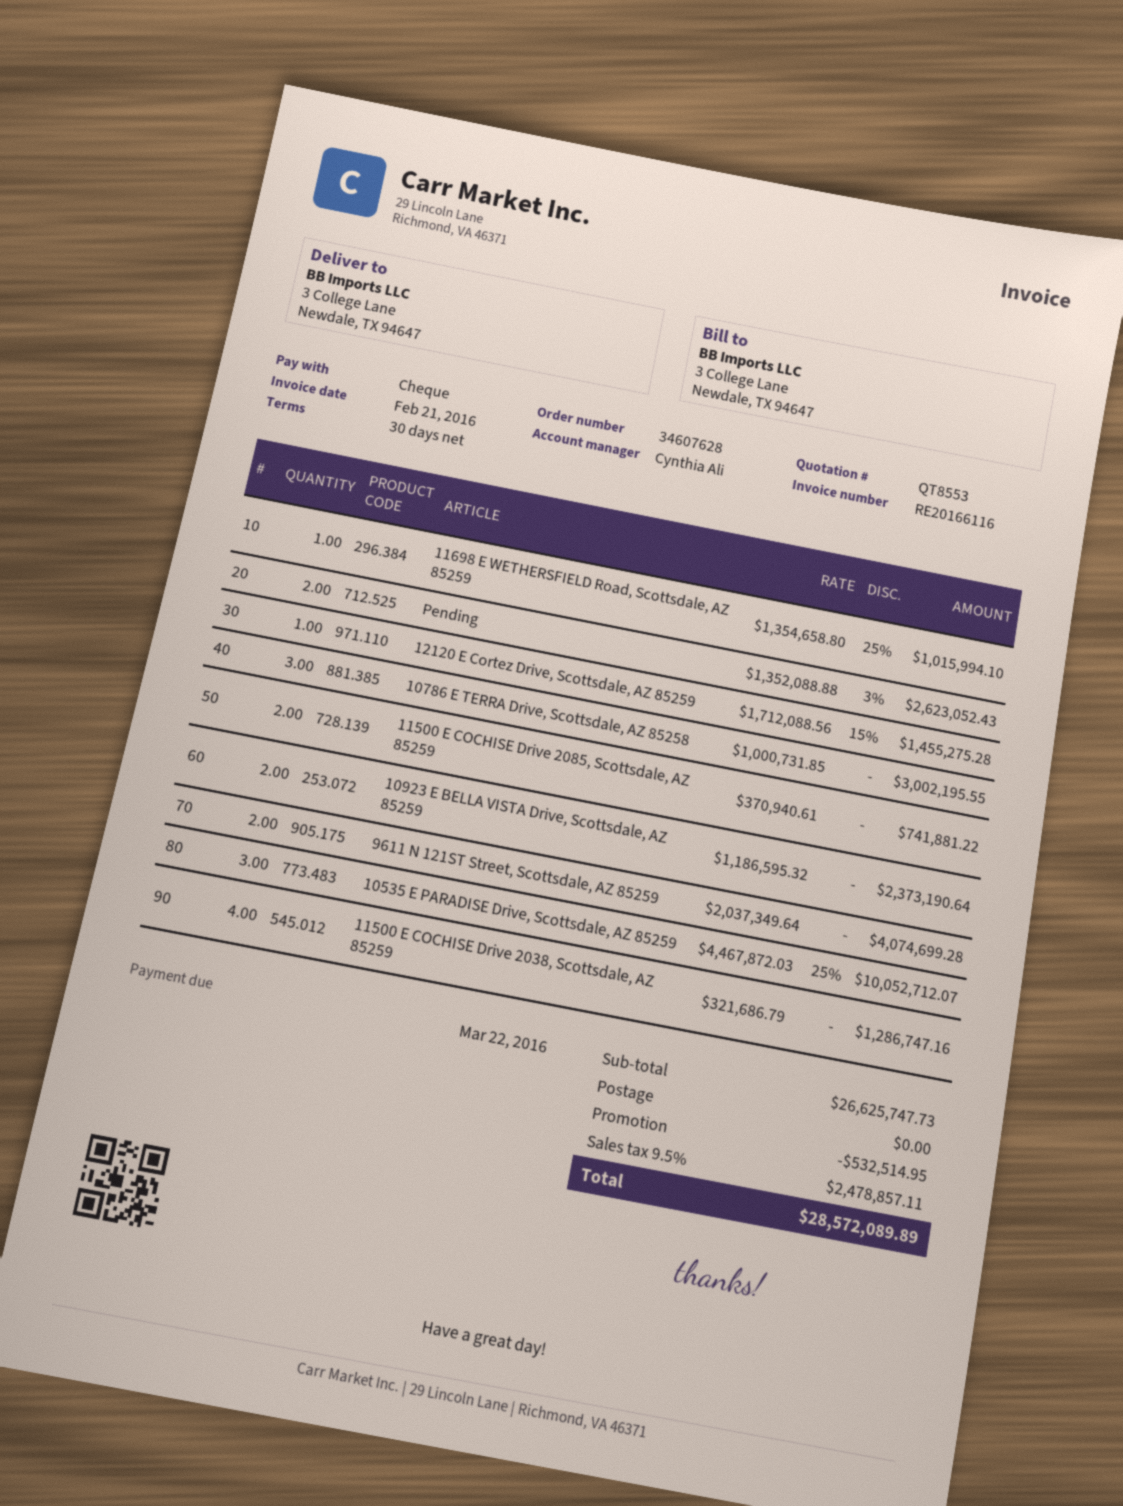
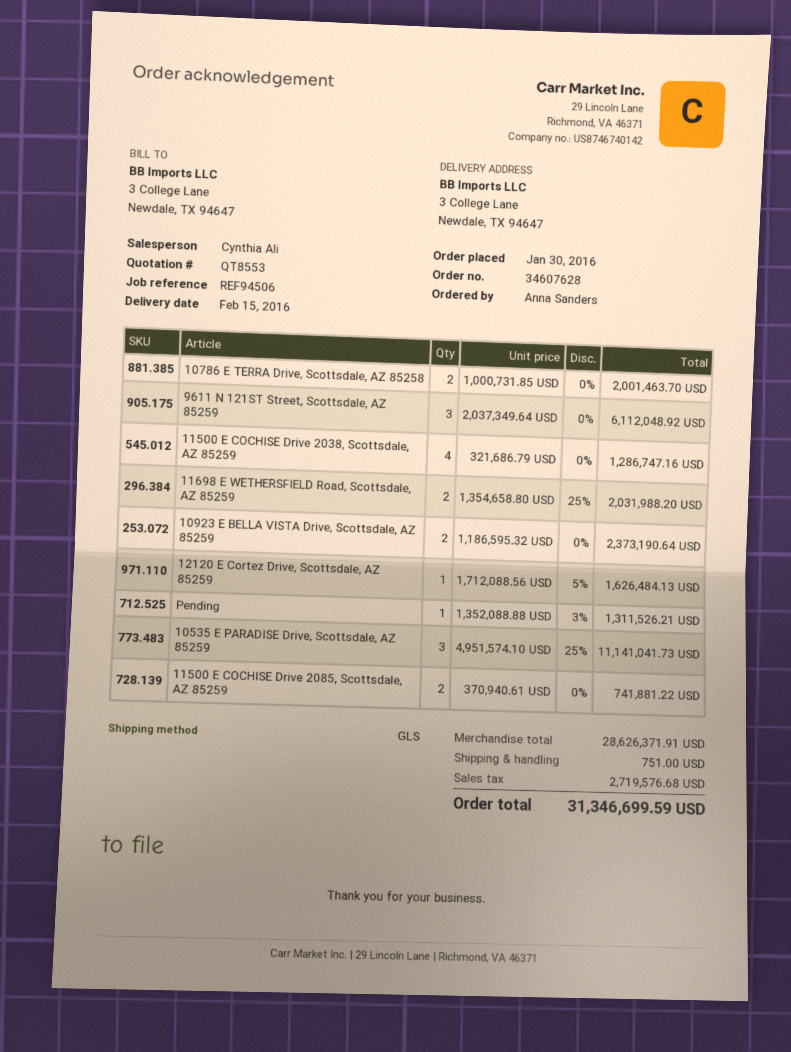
11698 E WETHERSFIELD Road, Scottsdale, AZ 85259: 1 x 1354658.80 - 25% = 1015994.10 -> 2 x 1354658.80 - 25% = 2031988.20
Pending: 2 x 1352088.88 - 3% = 2623052.43 -> 1 x 1352088.88 - 3% = 1311526.21
12120 E Cortez Drive, Scottsdale, AZ 85259: 1 x 1712088.56 - 15% = 1455275.28 -> 1 x 1712088.56 - 5% = 1626484.13
10786 E TERRA Drive, Scottsdale, AZ 85258: 3 x 1000731.85 = 3002195.55 -> 2 x 1000731.85 = 2001463.70
9611 N 121ST Street, Scottsdale, AZ 85259: 2 x 2037349.64 = 4074699.28 -> 3 x 2037349.64 = 6112048.92
10535 E PARADISE Drive, Scottsdale, AZ 85259: 3 x 4467872.03 - 25% = 10052712.07 -> 3 x 4951574.10 - 25% = 11141041.73
subtotal: 26625747.73 -> 28626371.91
discount: 532514.95 -> none
shipping: 0.00 -> 751.00
tax: 2478857.11 -> 2719576.68
total: 28572089.89 -> 31346699.59

